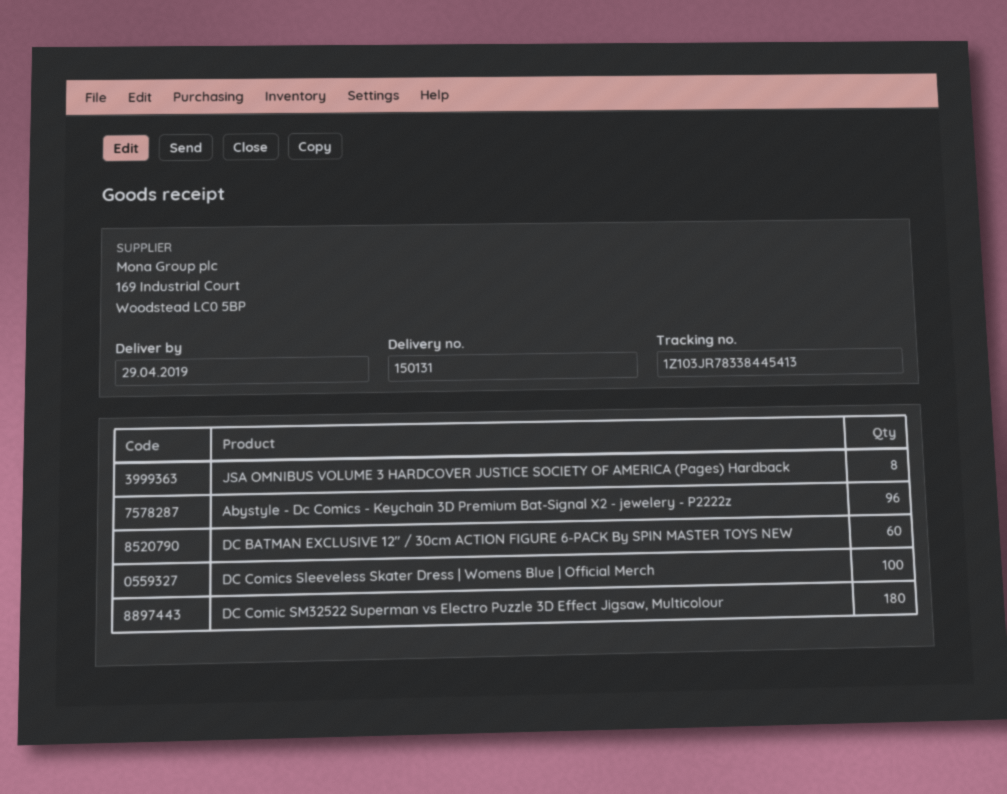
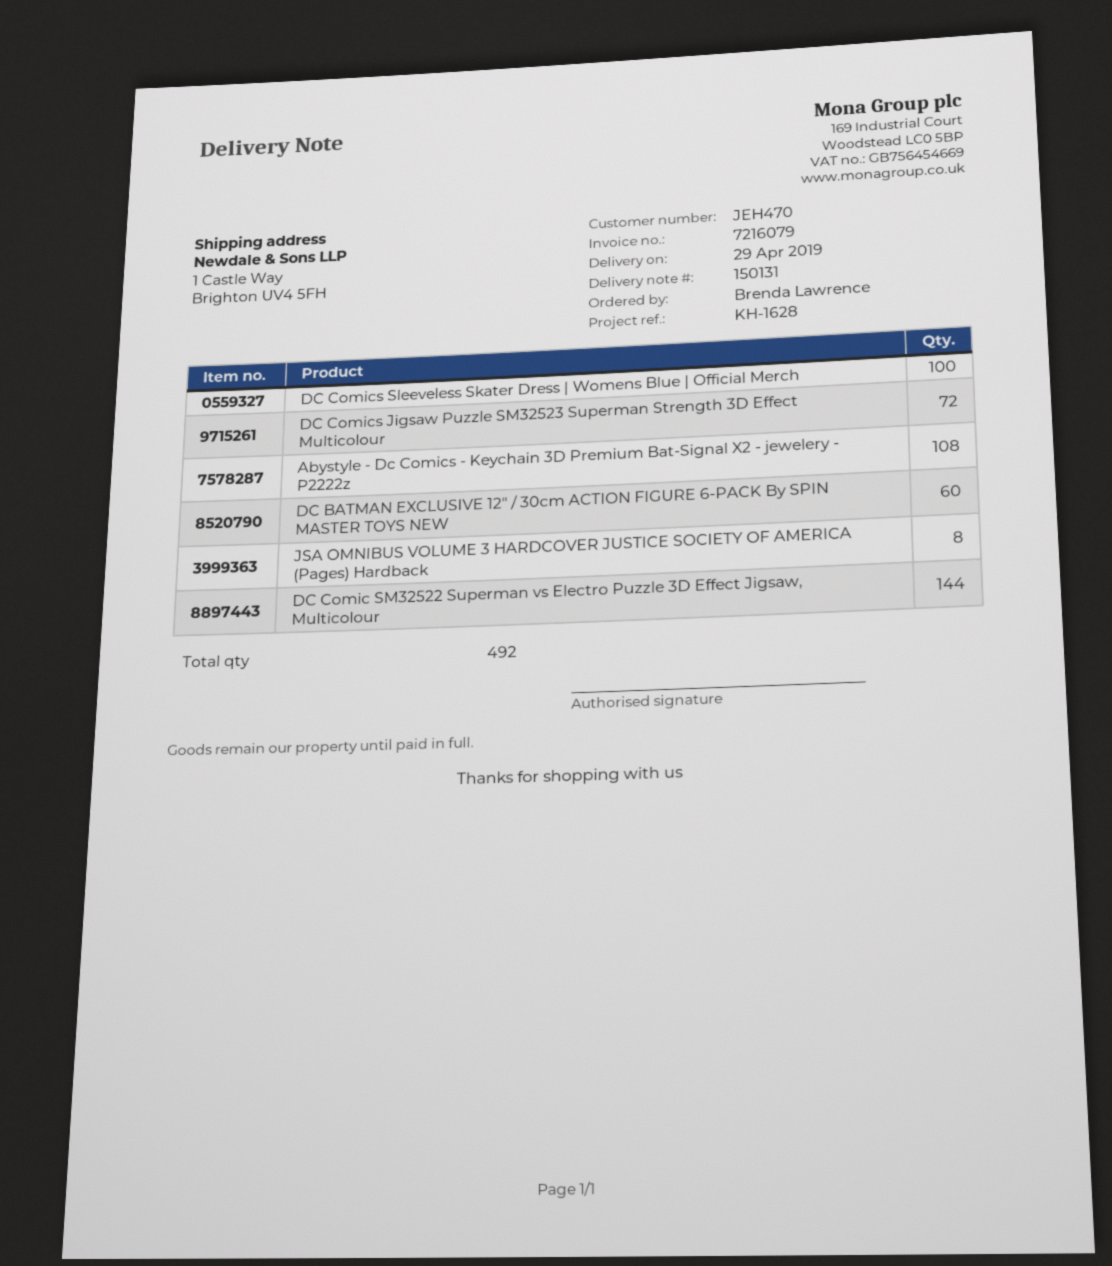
Abystyle - Dc Comics - Keychain 3D Premium Bat-Signal X2 - jewelery - P2222z: 96 -> 108
DC Comic SM32522 Superman vs Electro Puzzle 3D Effect Jigsaw, Multicolour: 180 -> 144
DC Comics Jigsaw Puzzle SM32523 Superman Strength 3D Effect Multicolour: none -> 72

